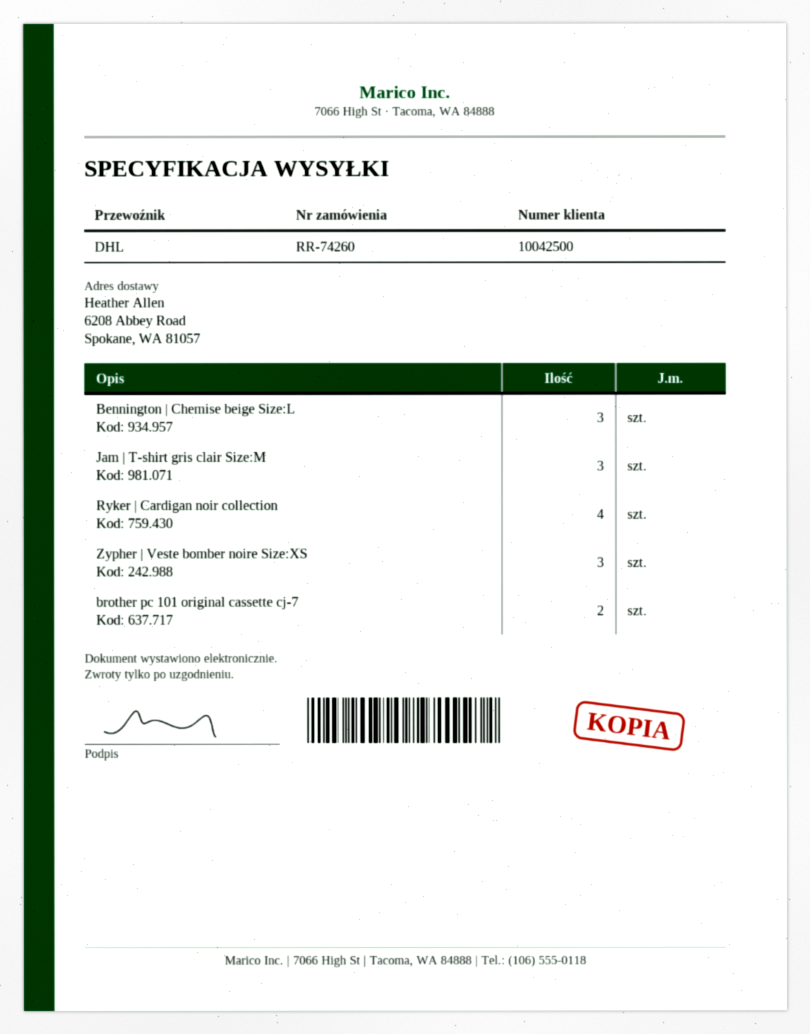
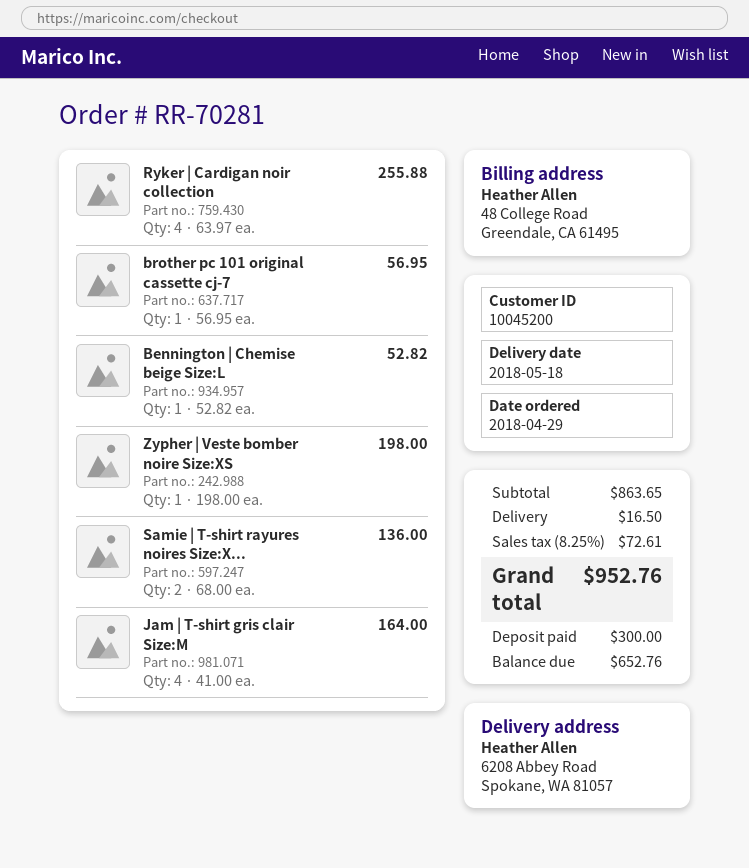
order number: RR-74260 -> RR-70281
customer number: 10042500 -> 10045200
Bennington | Chemise beige Size:L: 3 -> 1
Jam | T-shirt gris clair Size:M: 3 -> 4
Zypher | Veste bomber noire Size:XS: 3 -> 1
brother pc 101 original cassette cj-7: 2 -> 1
Samie | T-shirt rayures noires Size:X...: none -> 2

